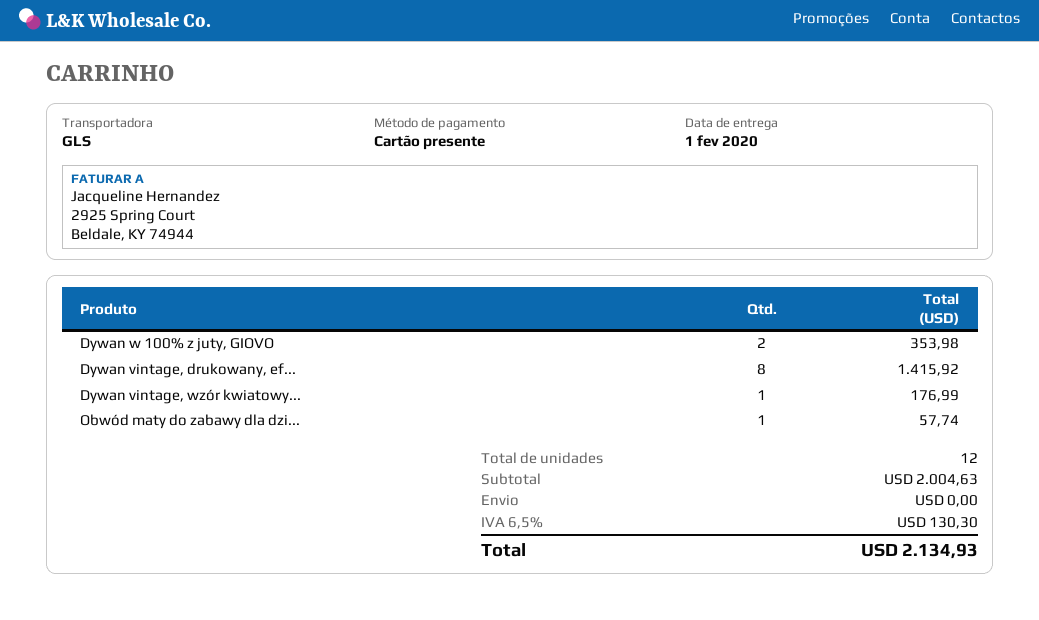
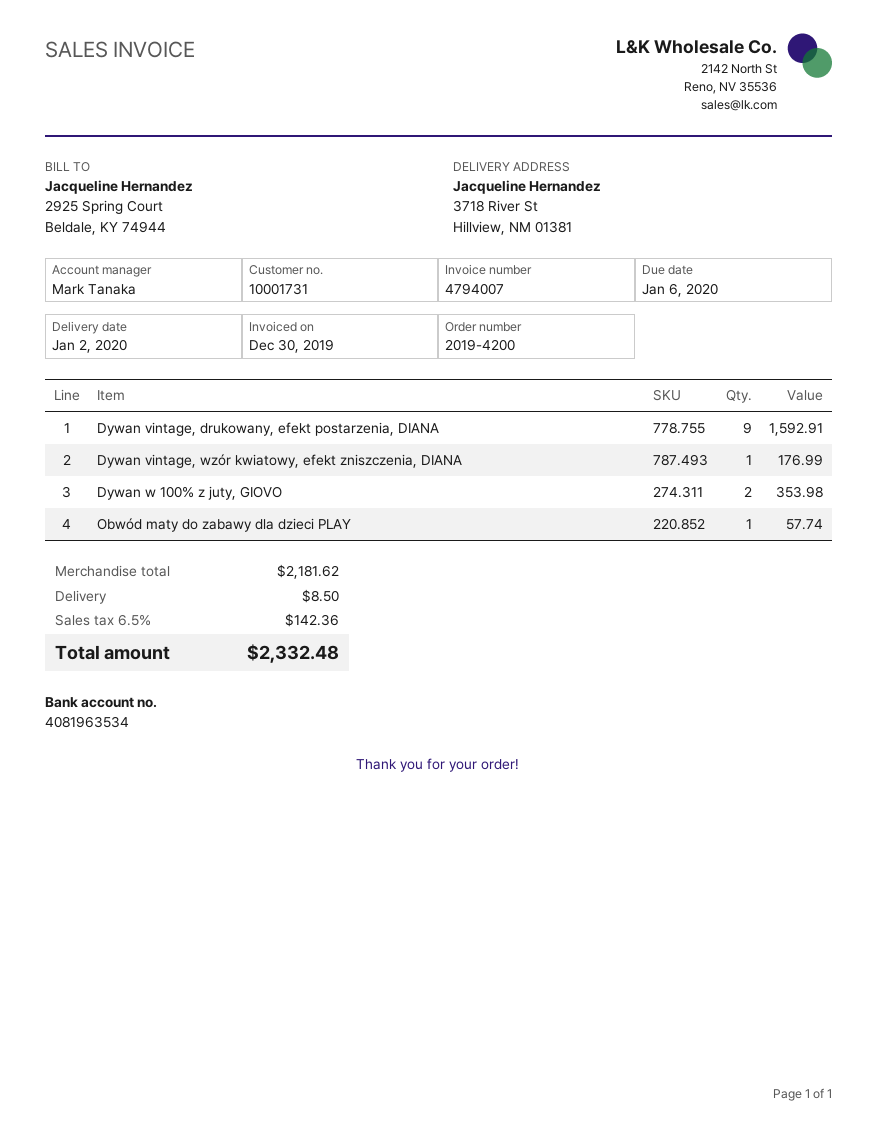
delivery date: 2020-02-01 -> 2020-01-02
Dywan vintage, drukowany, ef...: 8 for 1415.92 -> 9 for 1592.91
subtotal: 2004.63 -> 2181.62
shipping: 0.00 -> 8.50
tax: 6.5% = 130.30 -> 6.5% = 142.36
total: 2134.93 -> 2332.48

